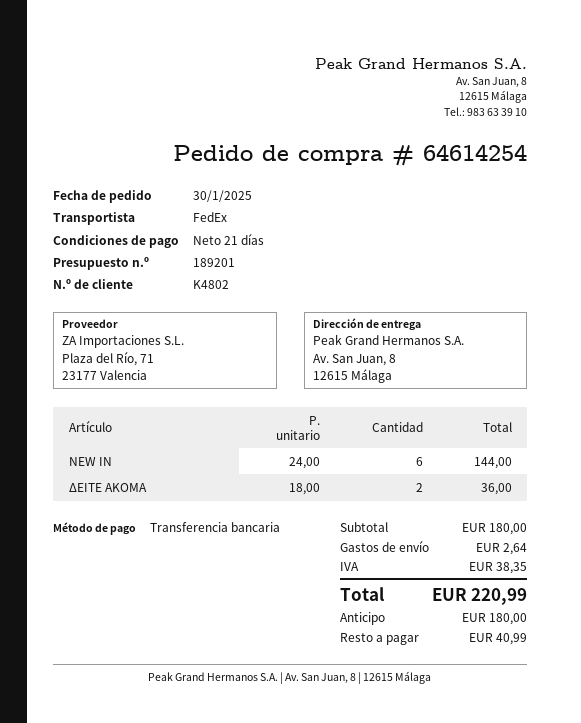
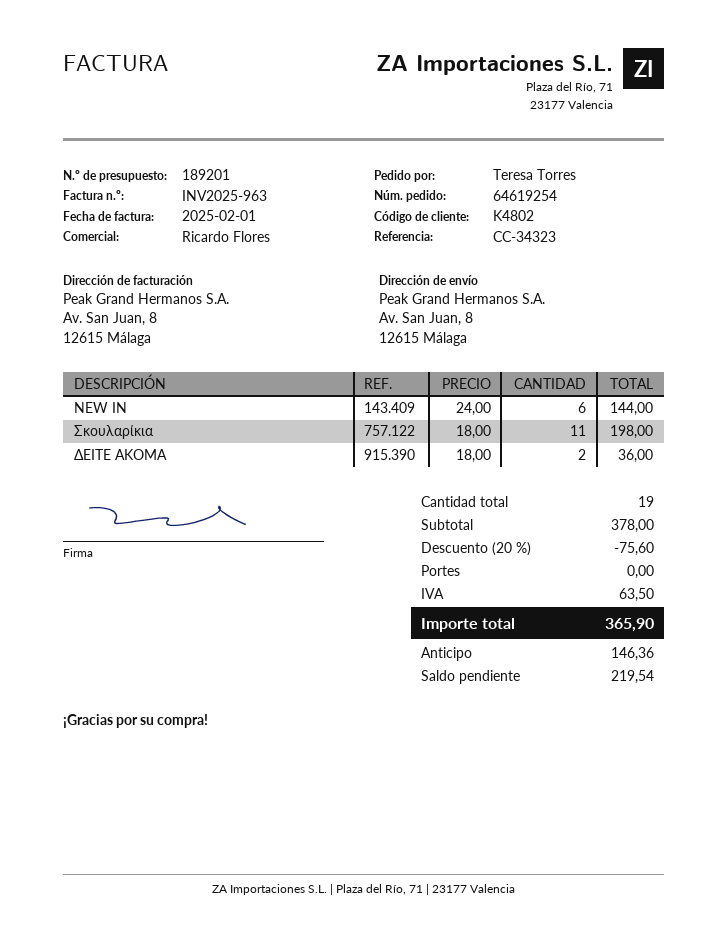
order number: 64614254 -> 64619254
Σκουλαρίκια: none -> 11 x 18.00 = 198.00
subtotal: 180.00 -> 378.00
discount: none -> 20% = 75.60
shipping: 2.64 -> 0.00
tax: 38.35 -> 63.50
total: 220.99 -> 365.90
deposit: 180.00 -> 146.36
balance: 40.99 -> 219.54

